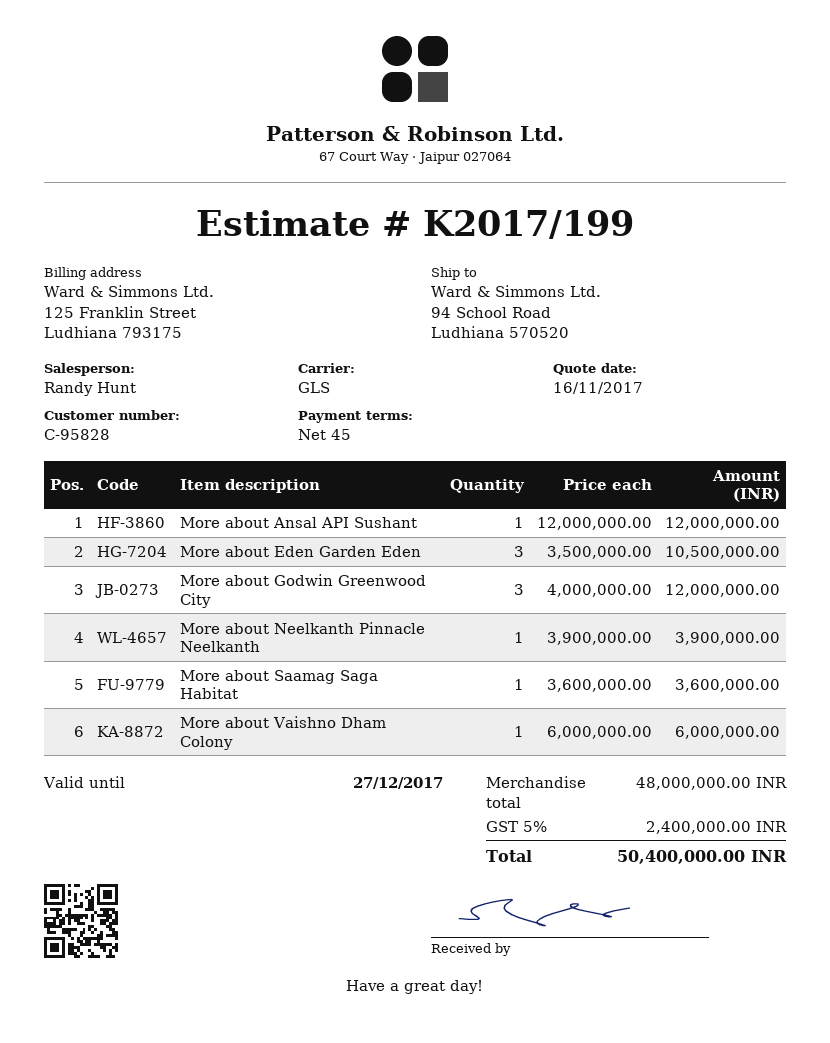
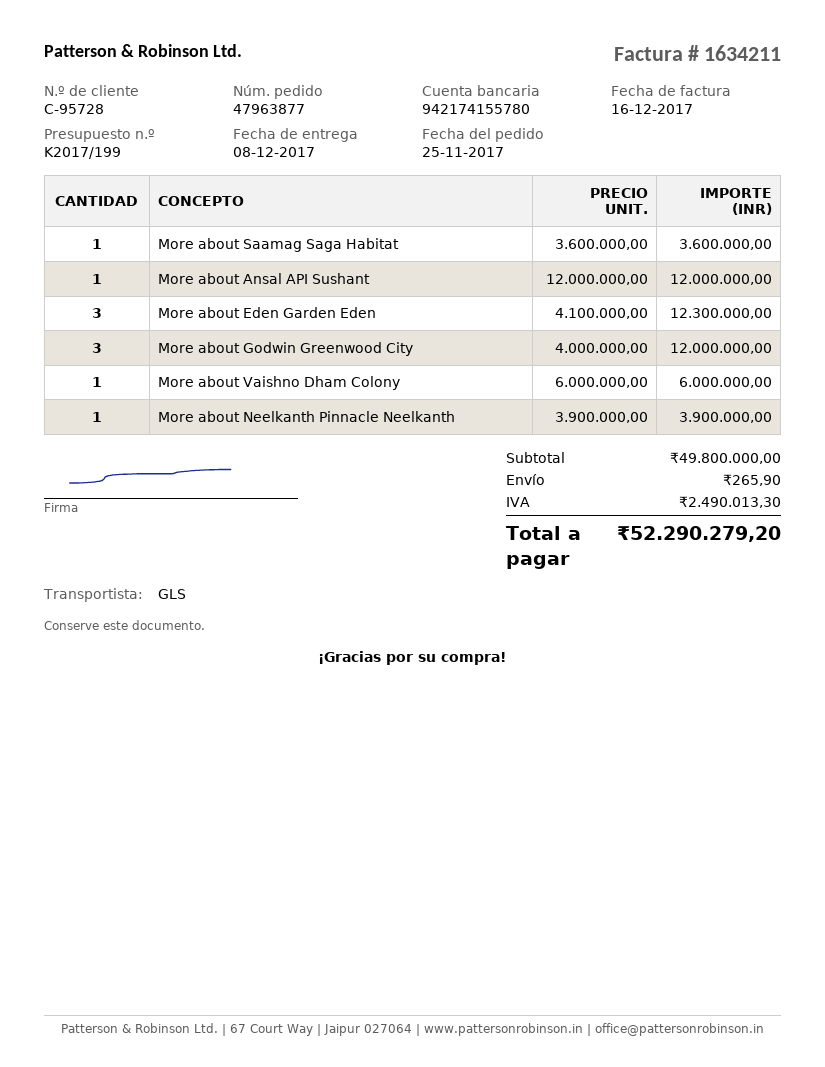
customer number: C-95828 -> C-95728
More about Eden Garden Eden: 3 x 3500000.00 = 10500000.00 -> 3 x 4100000.00 = 12300000.00
subtotal: 48000000.00 -> 49800000.00
shipping: none -> 265.90
tax: 2400000.00 -> 2490013.30
total: 50400000.00 -> 52290279.20

